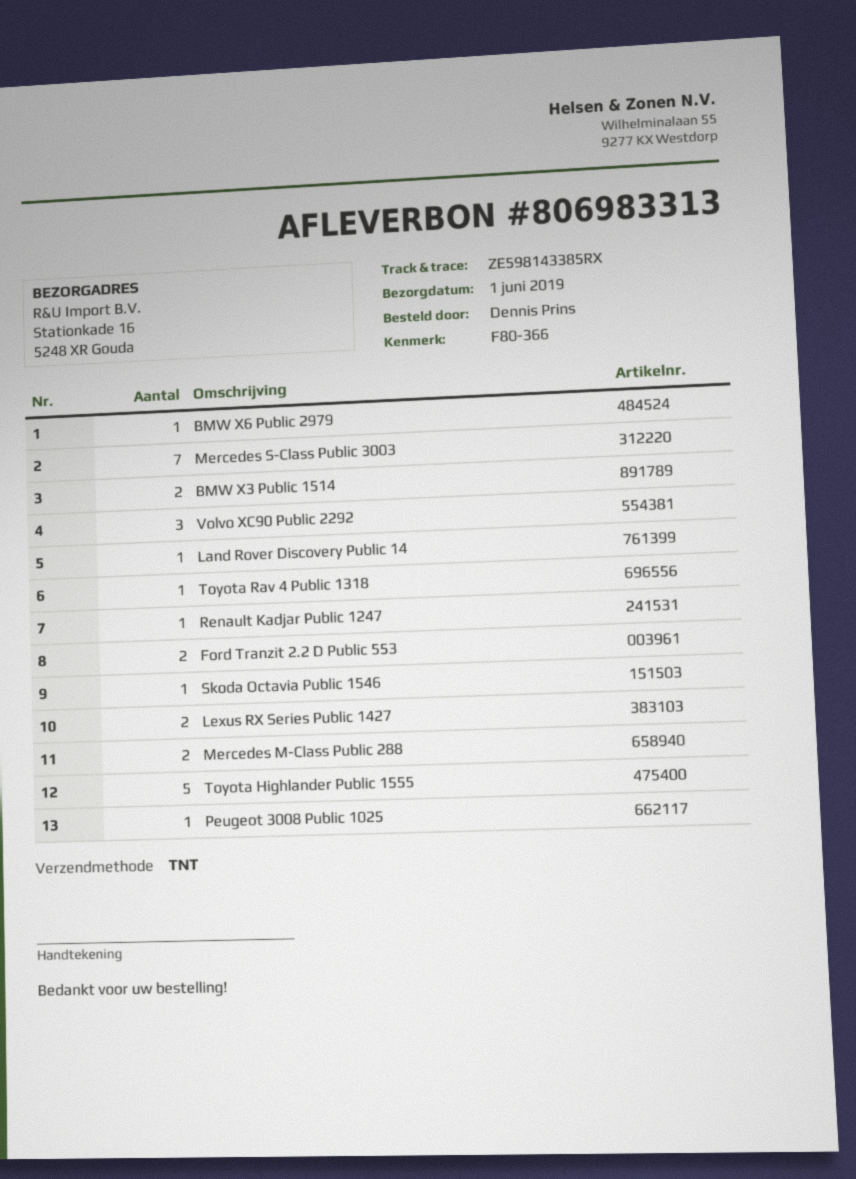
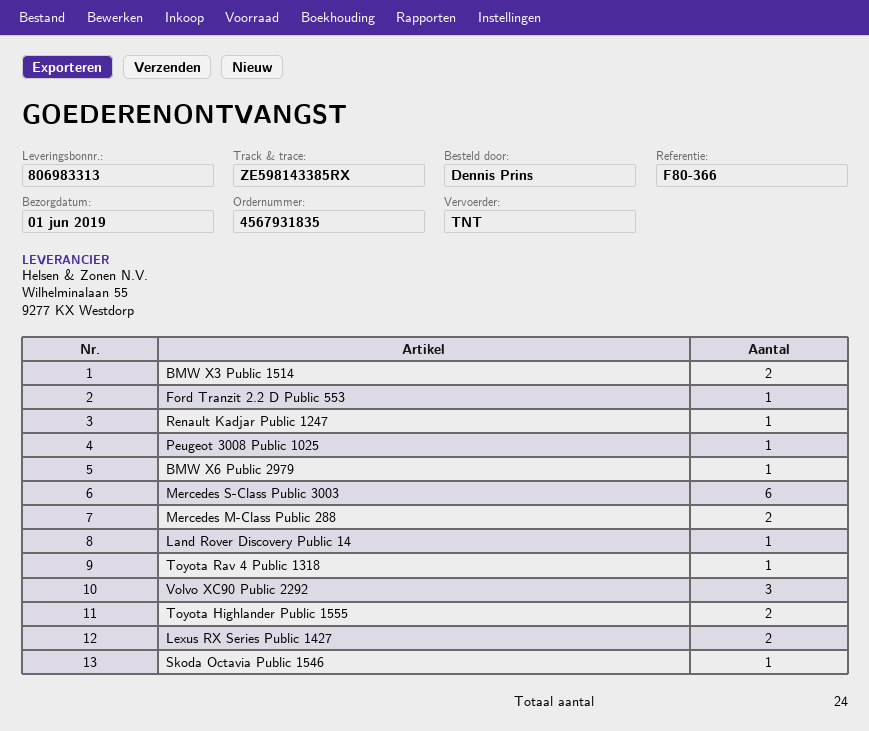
Mercedes S-Class Public 3003: 7 -> 6
Ford Tranzit 2.2 D Public 553: 2 -> 1
Toyota Highlander Public 1555: 5 -> 2

